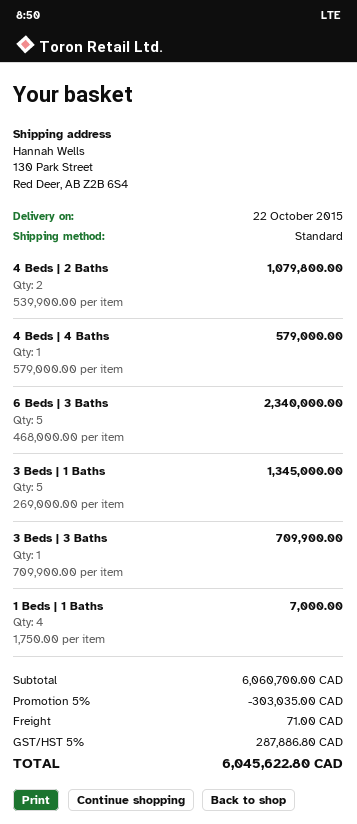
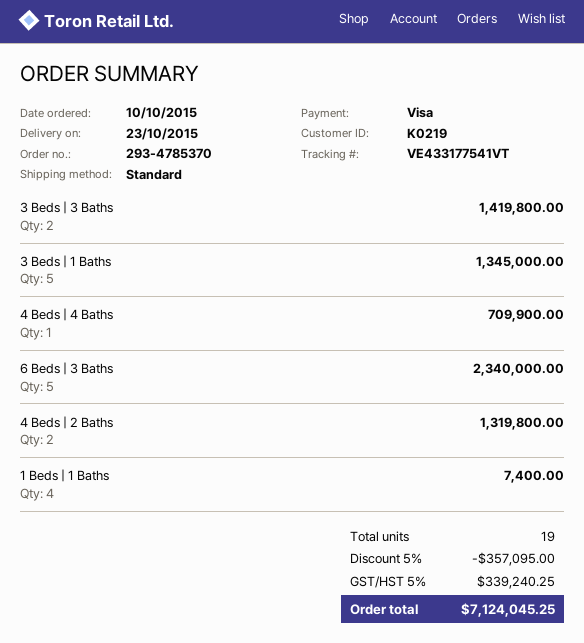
delivery date: 2015-10-22 -> 2015-10-23
4 Beds | 2 Baths: 2 for 1079800.00 -> 2 for 1319800.00
4 Beds | 4 Baths: 1 for 579000.00 -> 1 for 709900.00
3 Beds | 3 Baths: 1 for 709900.00 -> 2 for 1419800.00
1 Beds | 1 Baths: 4 for 7000.00 -> 4 for 7400.00
discount: 5% = 303035.00 -> 5% = 357095.00
shipping: 71.00 -> none
tax: 5% = 287886.80 -> 5% = 339240.25
total: 6045622.80 -> 7124045.25

